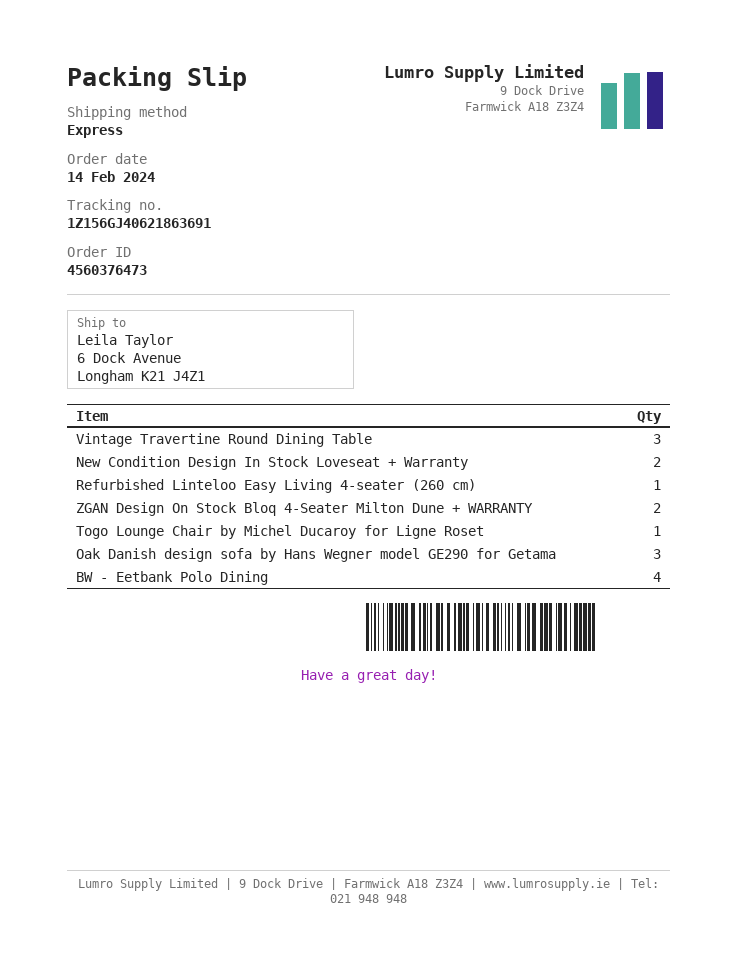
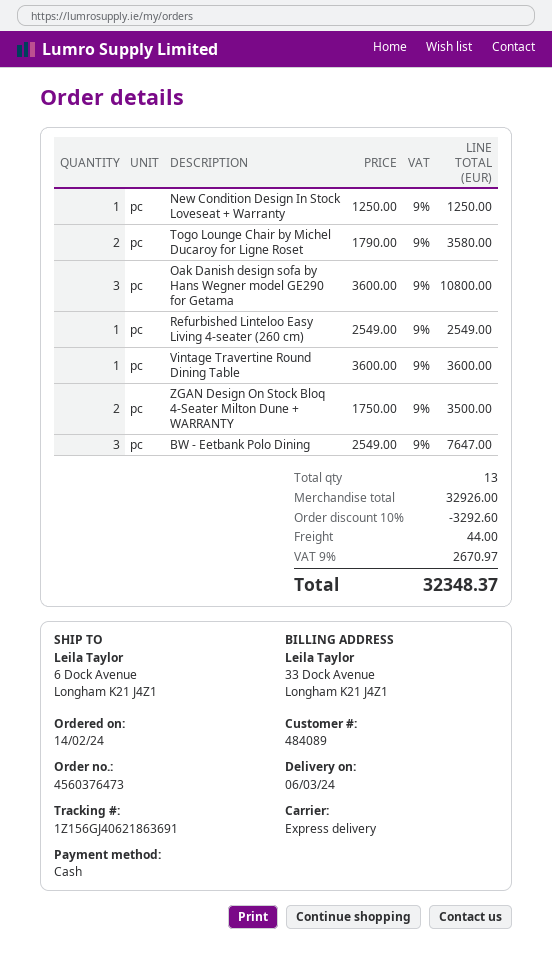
Vintage Travertine Round Dining Table: 3 -> 1
New Condition Design In Stock Loveseat + Warranty: 2 -> 1
Togo Lounge Chair by Michel Ducaroy for Ligne Roset: 1 -> 2
BW - Eetbank Polo Dining: 4 -> 3

